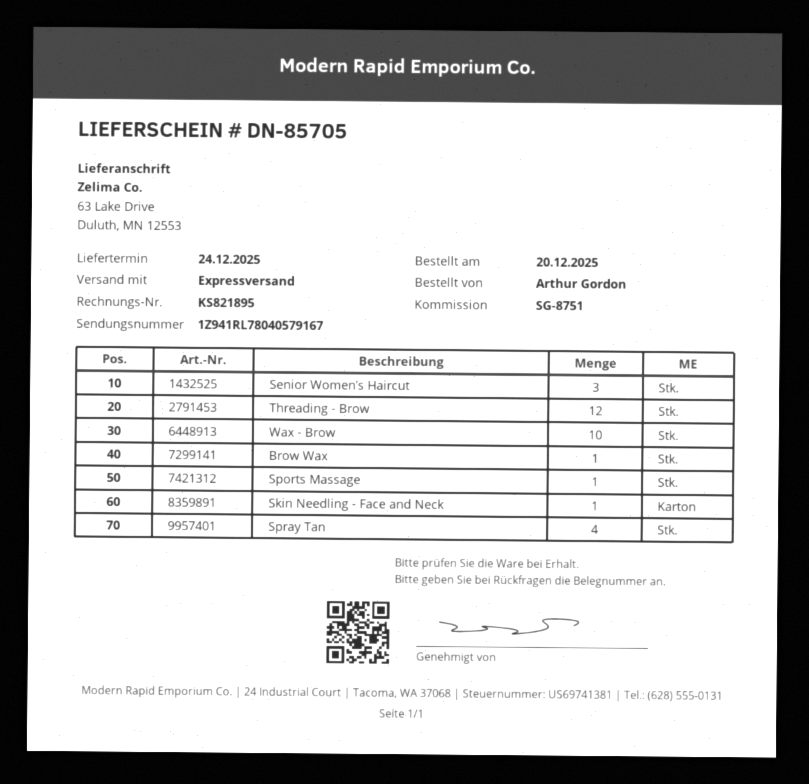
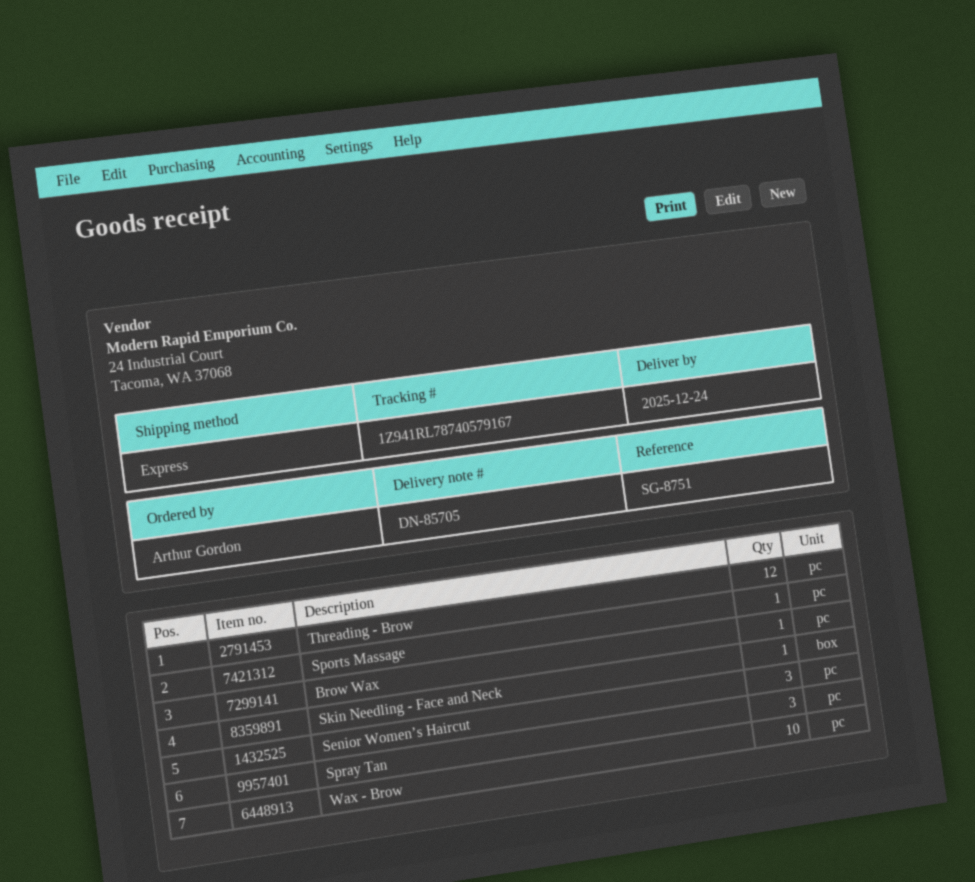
tracking number: 1Z941RL78040579167 -> 1Z941RL78740579167
Spray Tan: 4 -> 3

